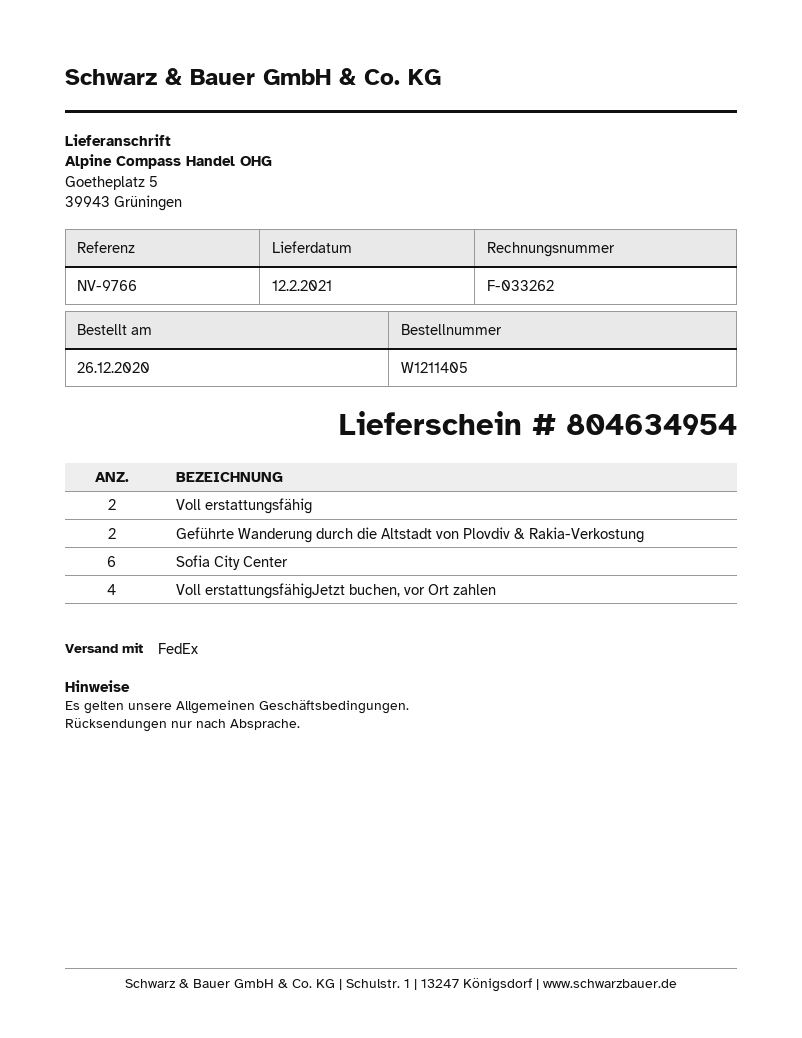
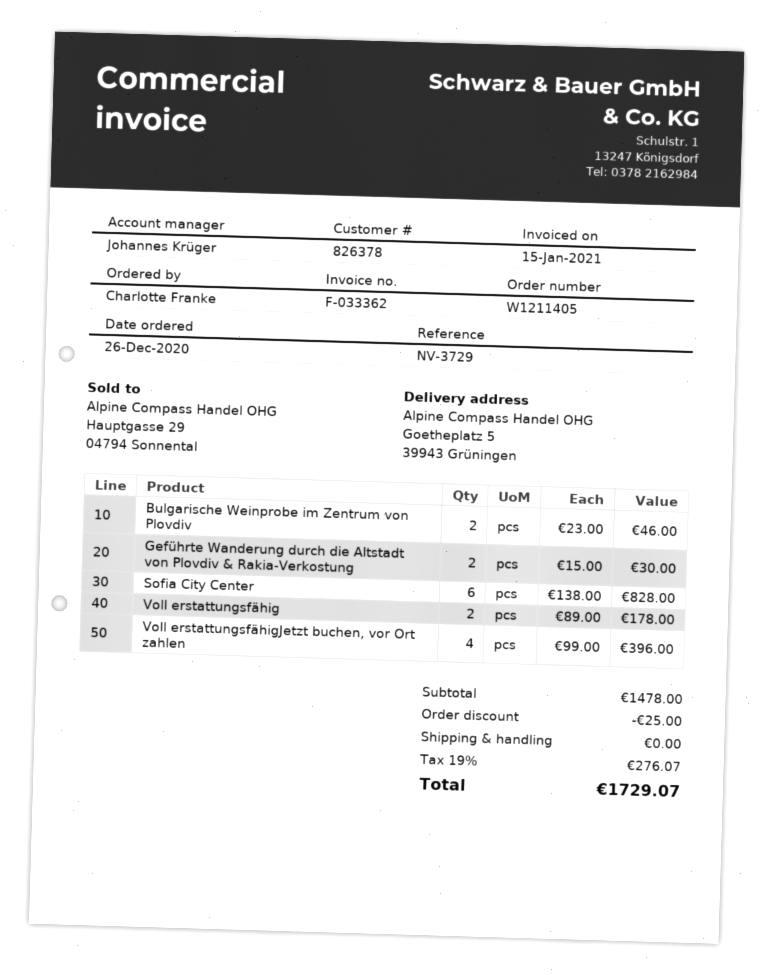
invoice number: F-033262 -> F-033362
reference: NV-9766 -> NV-3729
Bulgarische Weinprobe im Zentrum von Plovdiv: none -> 2

